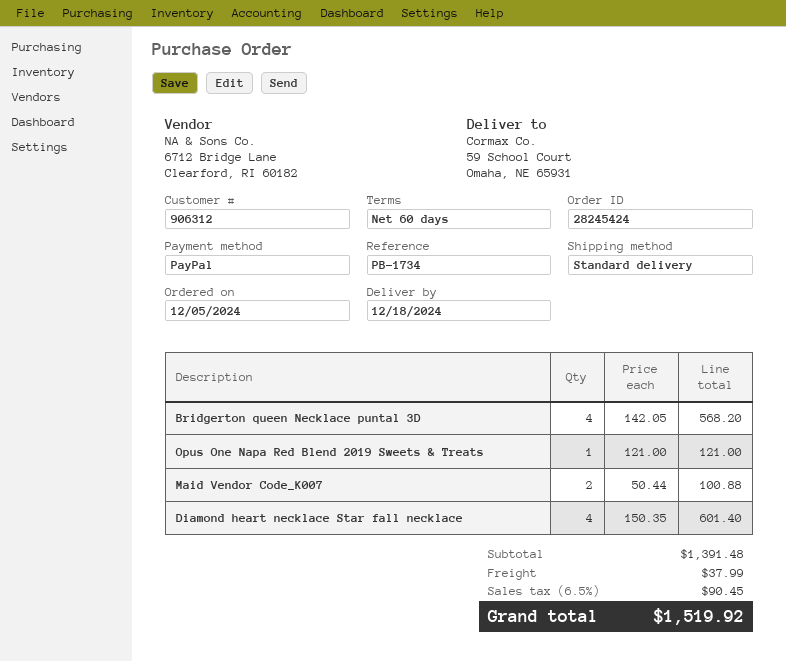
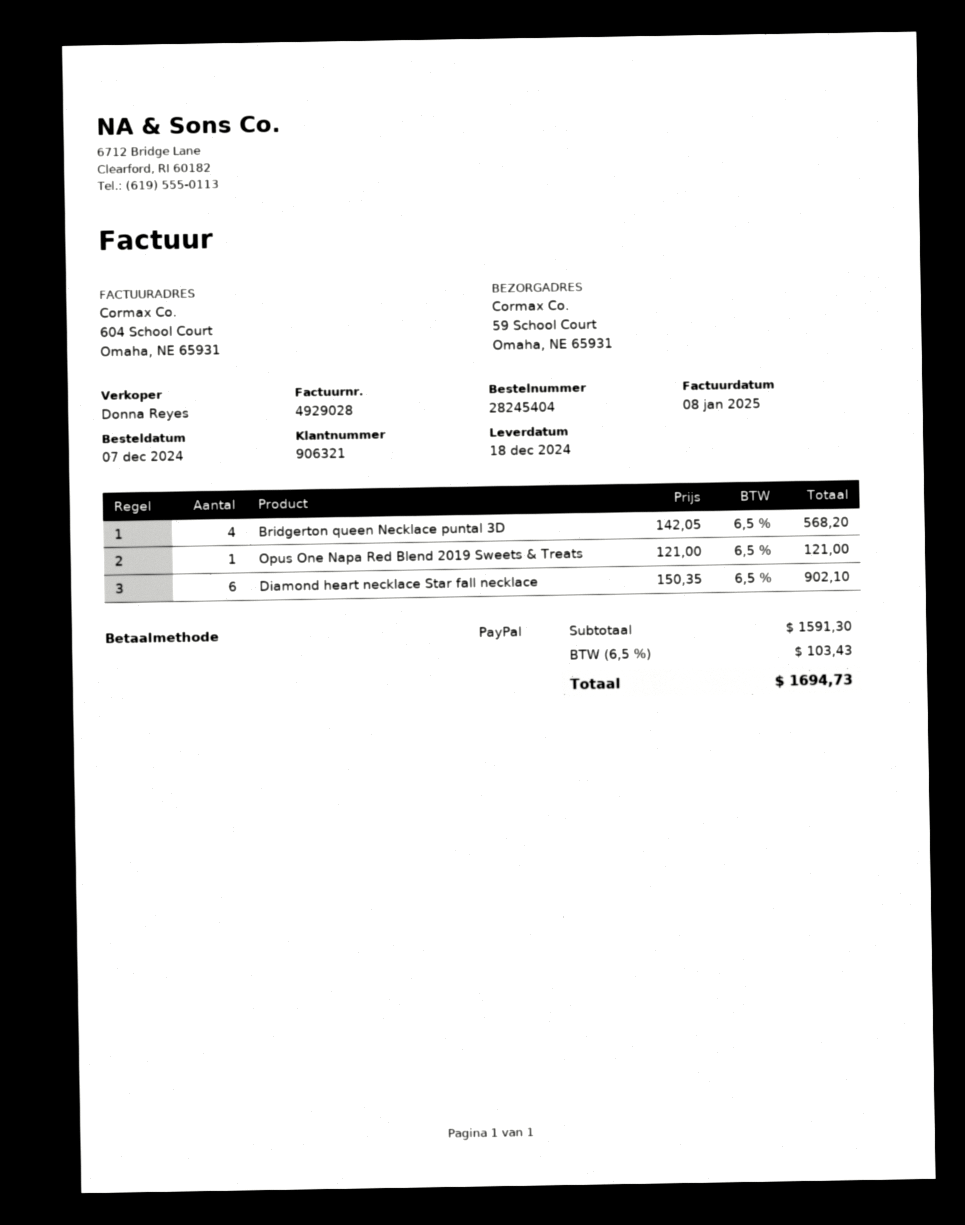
order number: 28245424 -> 28245404
order date: 2024-12-05 -> 2024-12-07
customer number: 906312 -> 906321
Maid Vendor Code_K007: 2 x 50.44 = 100.88 -> none
Diamond heart necklace Star fall necklace: 4 x 150.35 = 601.40 -> 6 x 150.35 = 902.10
subtotal: 1391.48 -> 1591.30
shipping: 37.99 -> none
tax: 6.5% = 90.45 -> 6.5% = 103.43
total: 1519.92 -> 1694.73

